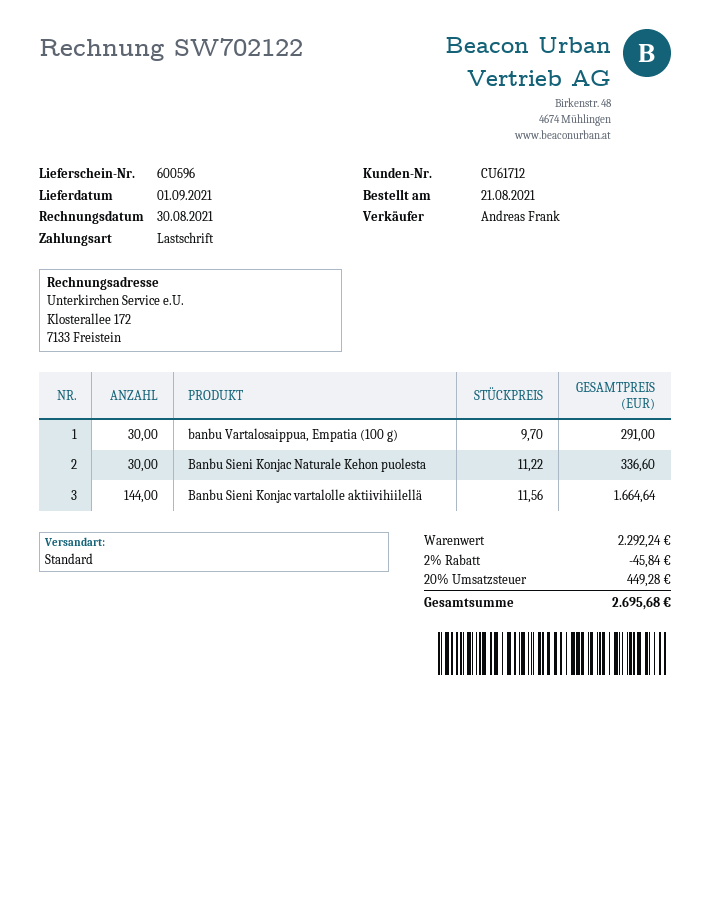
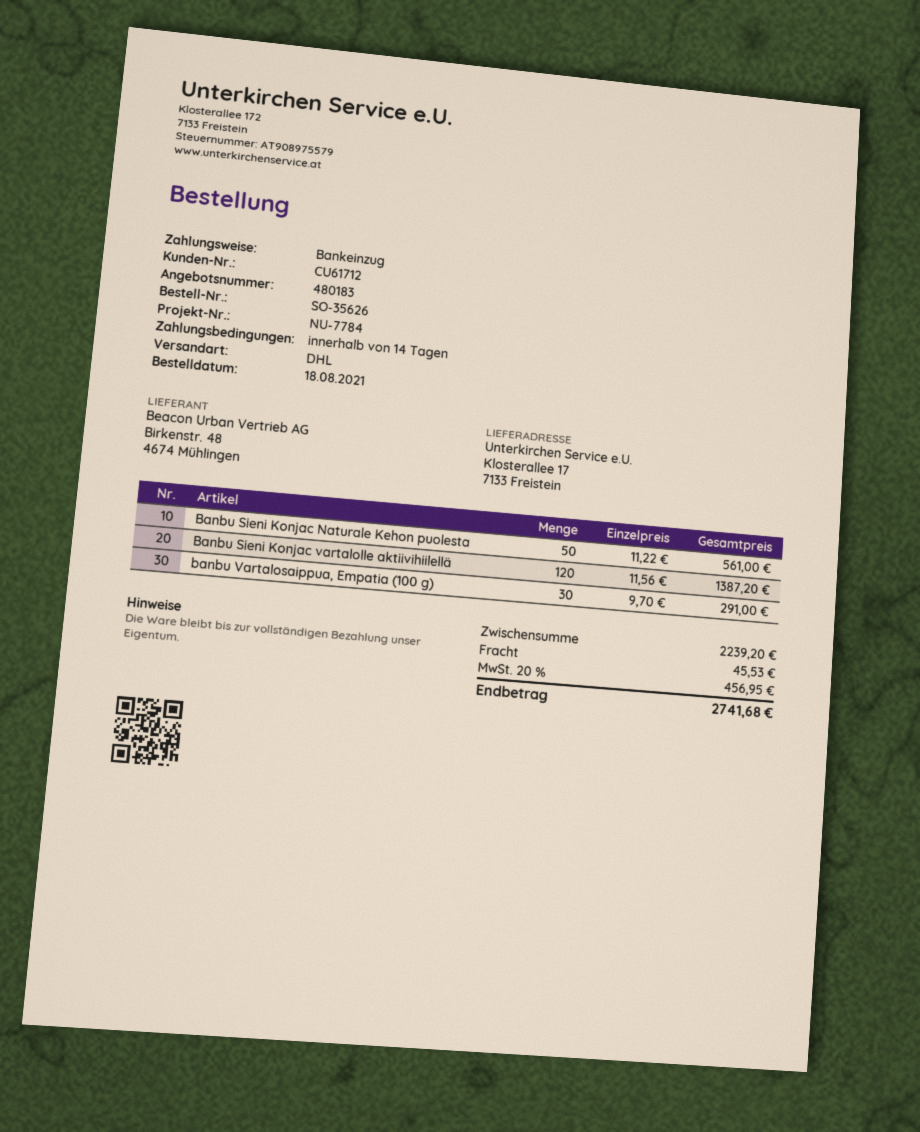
order date: 2021-08-21 -> 2021-08-18
shipping method: standard -> DHL
Banbu Sieni Konjac Naturale Kehon puolesta: 30 x 11.22 = 336.60 -> 50 x 11.22 = 561.00
Banbu Sieni Konjac vartalolle aktiivihiilellä: 144 x 11.56 = 1664.64 -> 120 x 11.56 = 1387.20
subtotal: 2292.24 -> 2239.20
discount: 2% = 45.84 -> none
shipping: none -> 45.53
tax: 20% = 449.28 -> 20% = 456.95
total: 2695.68 -> 2741.68

